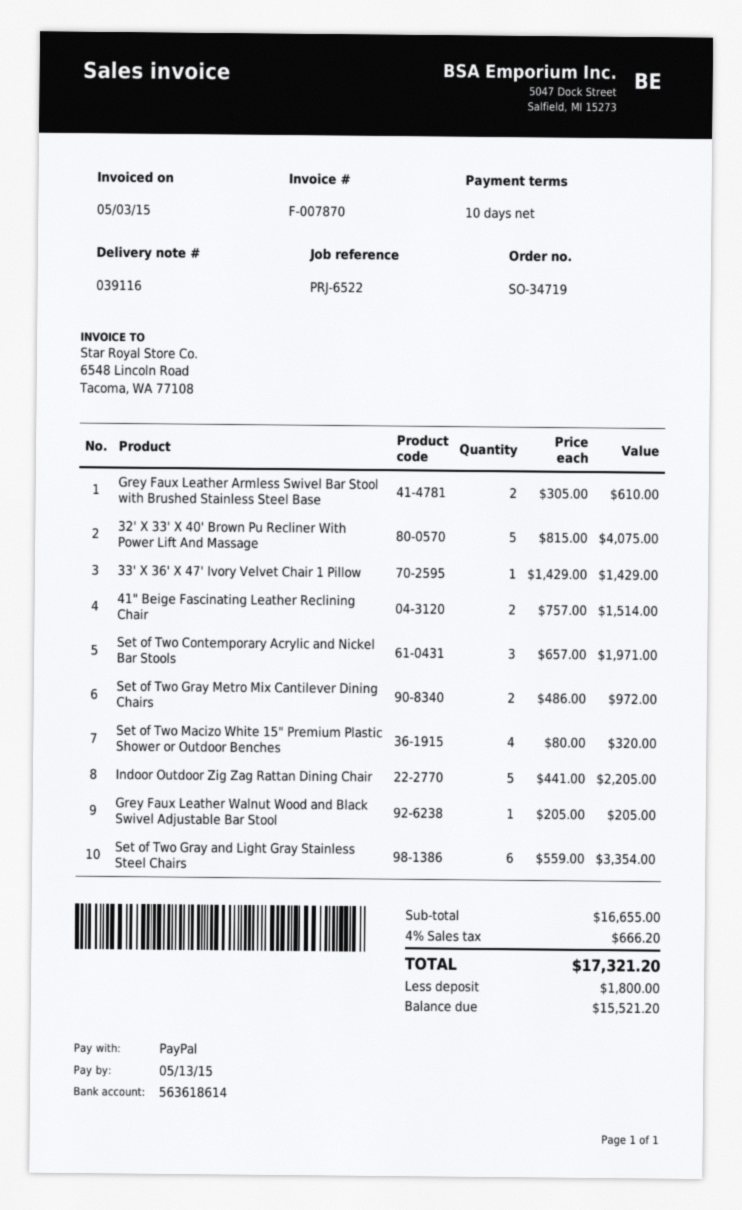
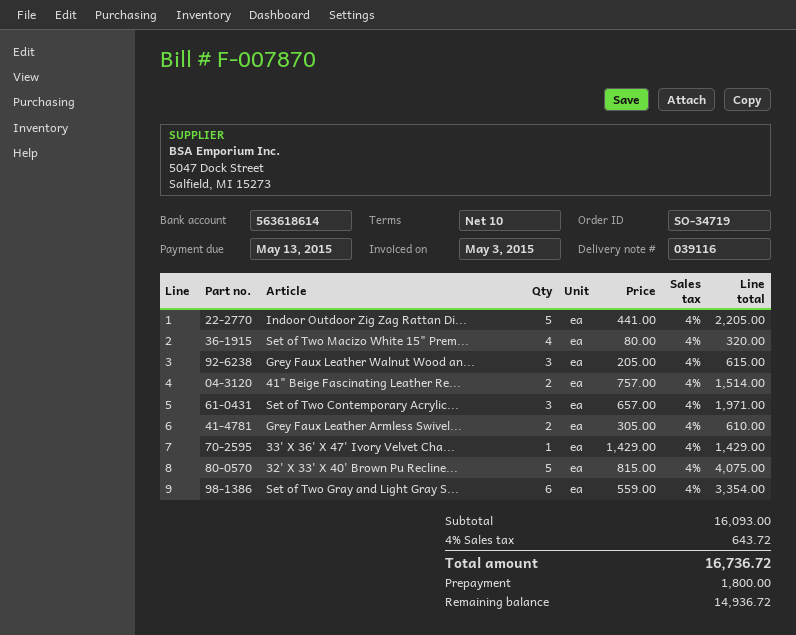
Set of Two Gray Metro Mix Cantilever Dining Chairs: 2 x 486.00 = 972.00 -> none
Grey Faux Leather Walnut Wood and Black Swivel Adjustable Bar Stool: 1 x 205.00 = 205.00 -> 3 x 205.00 = 615.00
subtotal: 16655.00 -> 16093.00
tax: 4% = 666.20 -> 4% = 643.72
total: 17321.20 -> 16736.72
balance: 15521.20 -> 14936.72

